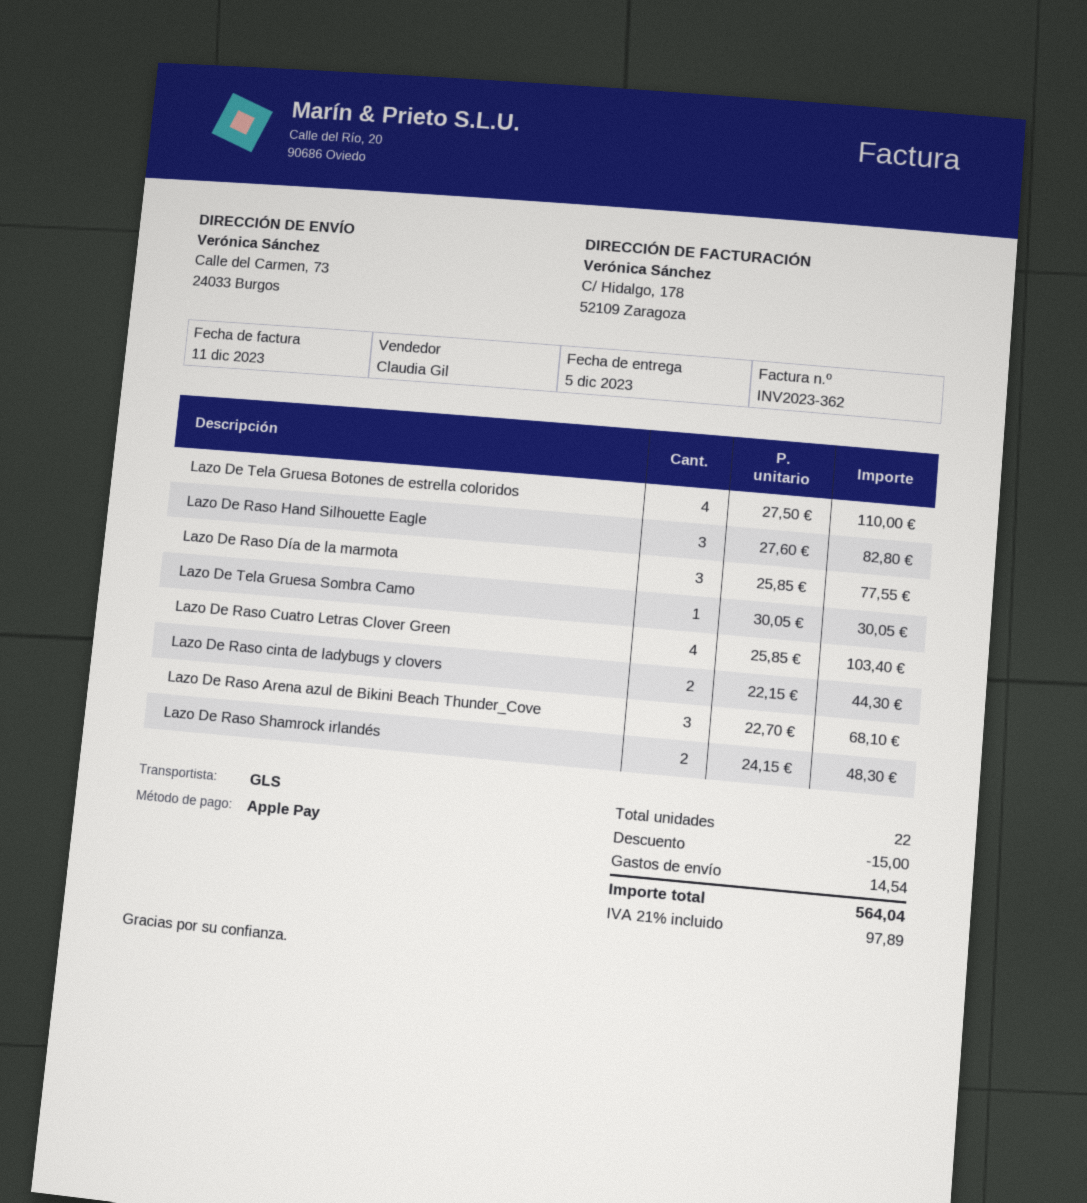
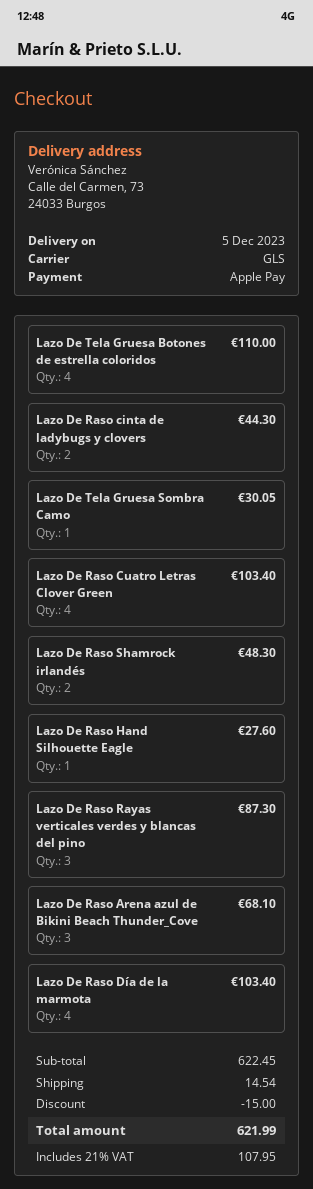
Lazo De Raso Hand Silhouette Eagle: 3 for 82.80 -> 1 for 27.60
Lazo De Raso Día de la marmota: 3 for 77.55 -> 4 for 103.40
Lazo De Raso Rayas verticales verdes y blancas del pino: none -> 3 for 87.30
tax: 21% = 97.89 -> 21% = 107.95
total: 564.04 -> 621.99

